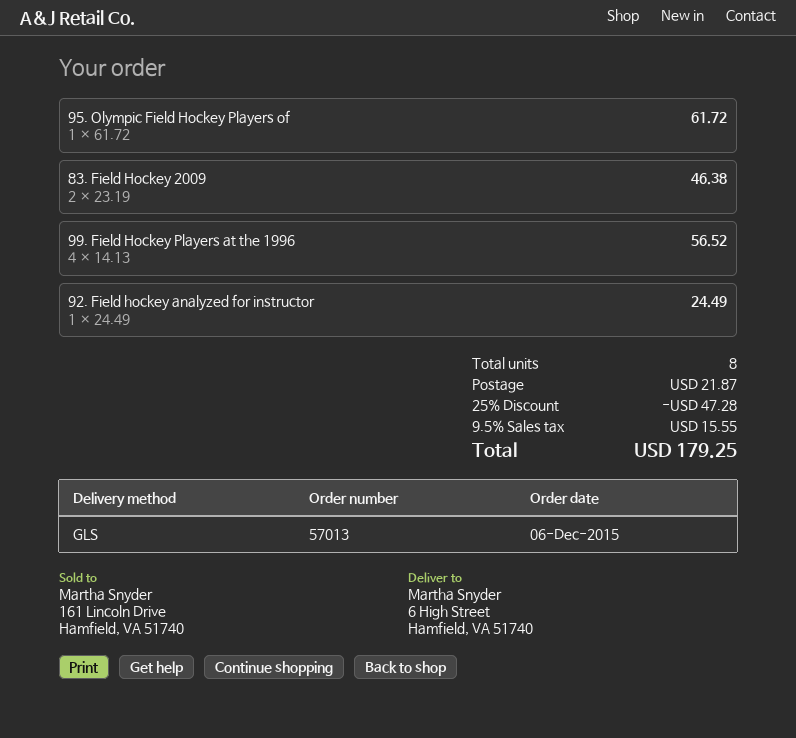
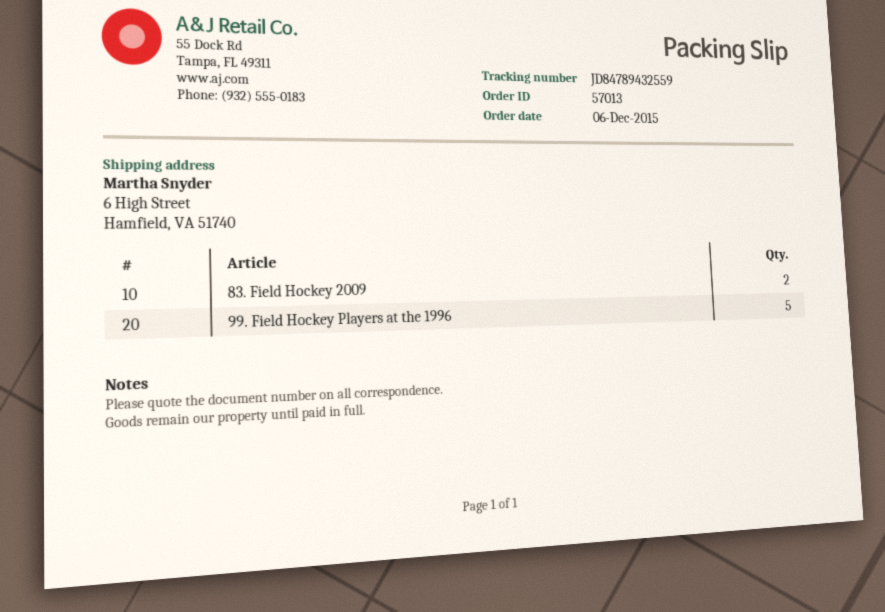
95. Olympic Field Hockey Players of: 1 -> none
99. Field Hockey Players at the 1996: 4 -> 5
92. Field hockey analyzed for instructor: 1 -> none

